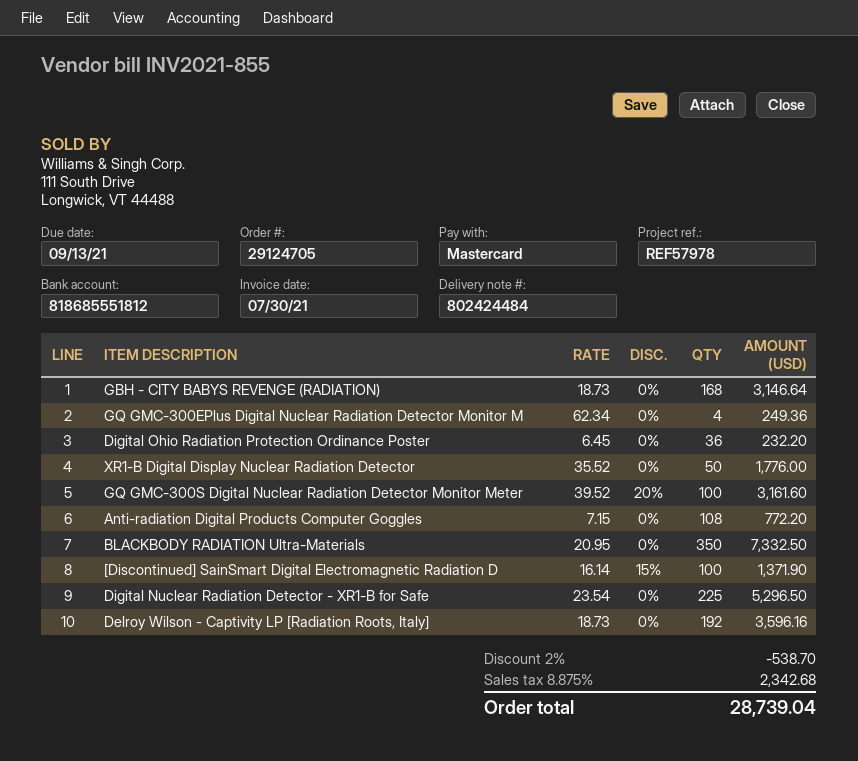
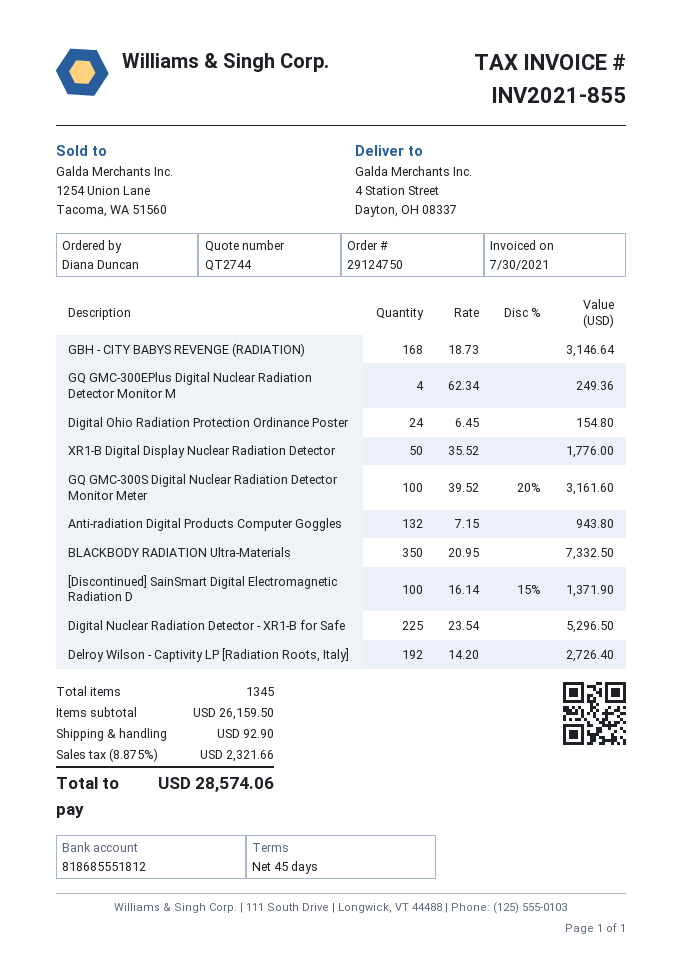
order number: 29124705 -> 29124750
Digital Ohio Radiation Protection Ordinance Poster: 36 x 6.45 = 232.20 -> 24 x 6.45 = 154.80
Anti-radiation Digital Products Computer Goggles: 108 x 7.15 = 772.20 -> 132 x 7.15 = 943.80
Delroy Wilson - Captivity LP [Radiation Roots, Italy]: 192 x 18.73 = 3596.16 -> 192 x 14.20 = 2726.40
discount: 2% = 538.70 -> none
shipping: none -> 92.90
tax: 8.875% = 2342.68 -> 8.875% = 2321.66
total: 28739.04 -> 28574.06

